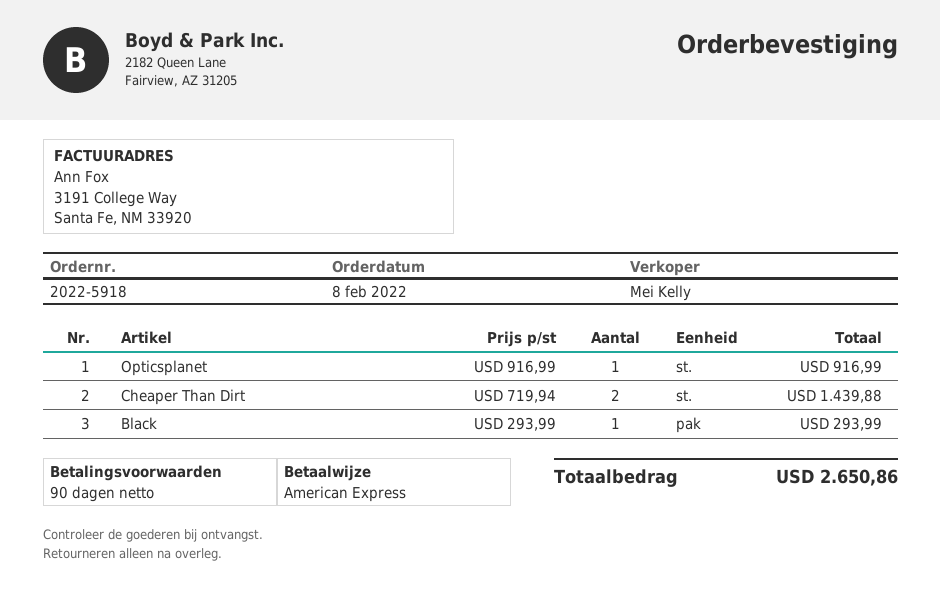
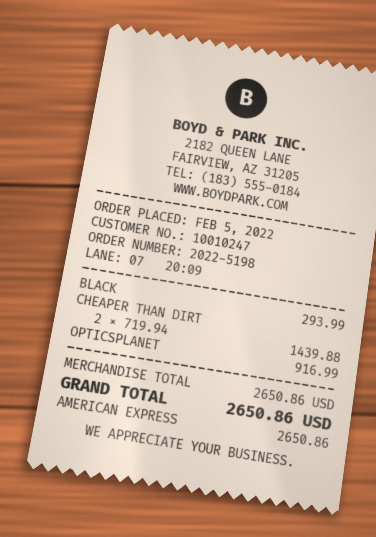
order number: 2022-5918 -> 2022-5198
order date: 2022-02-08 -> 2022-02-05

